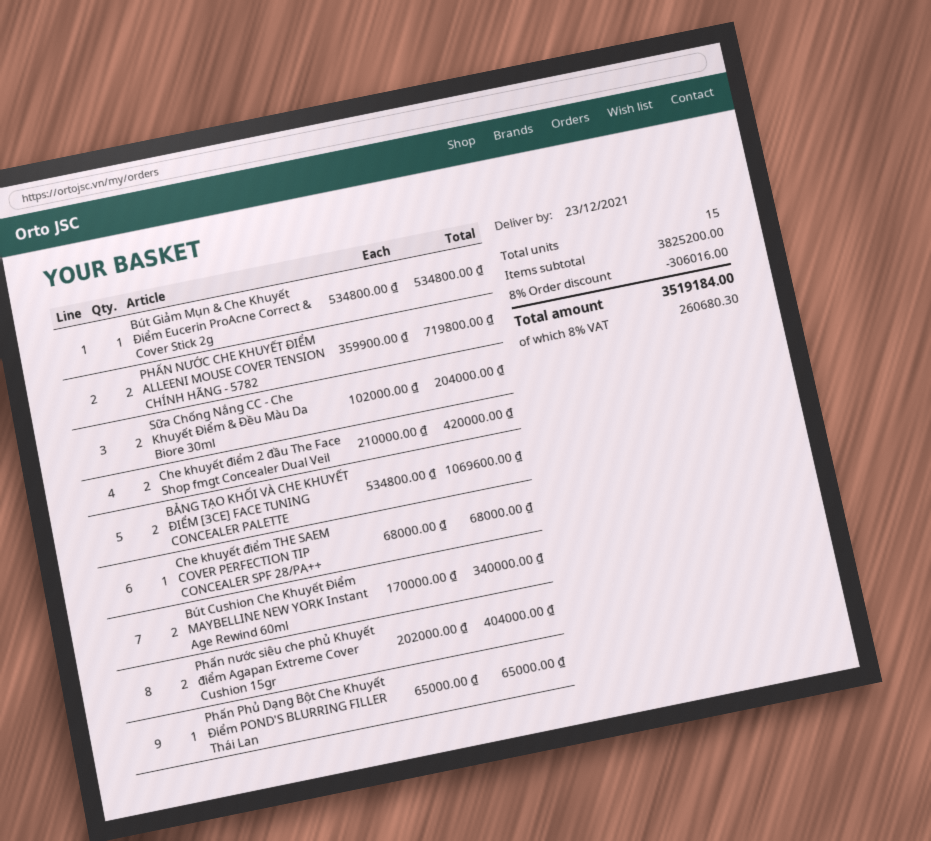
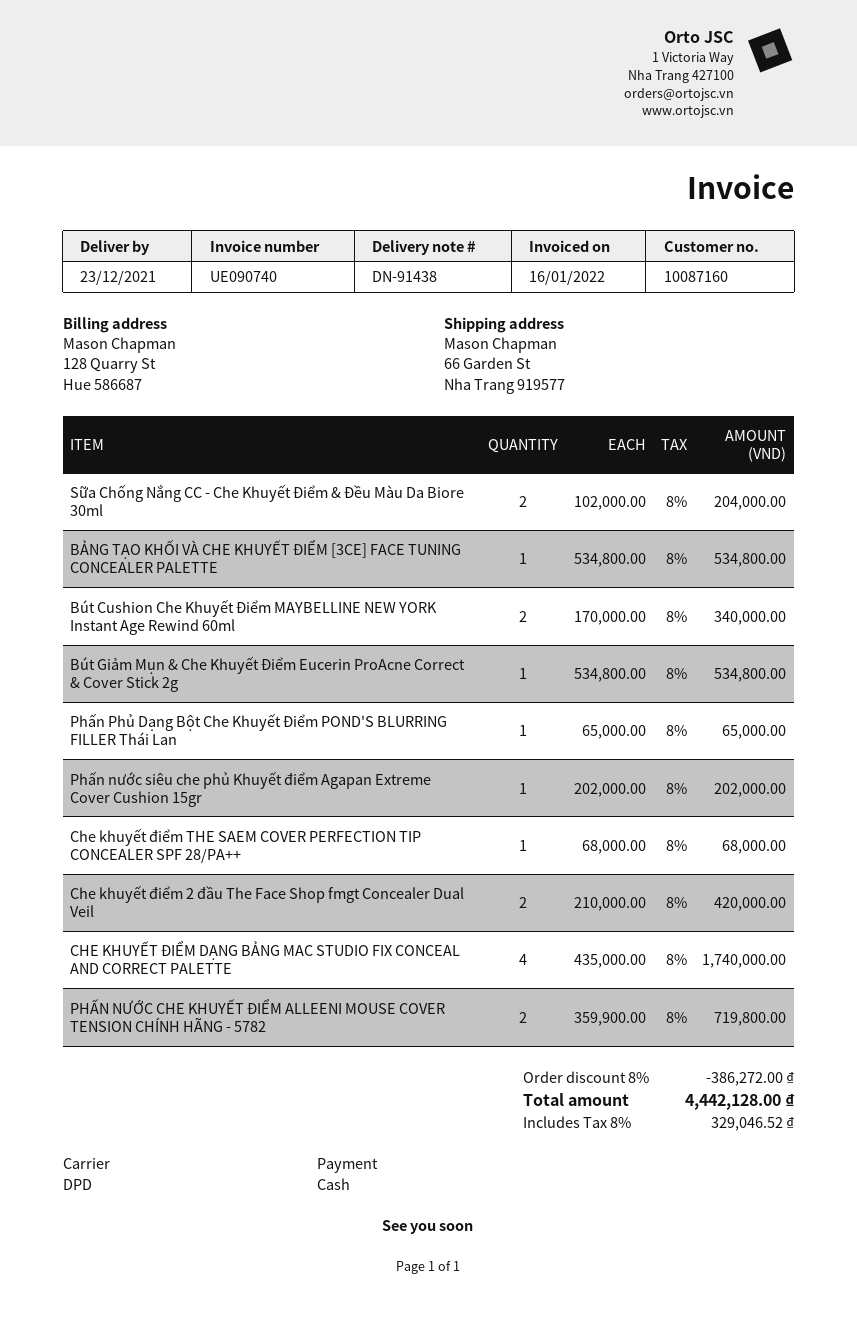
BẢNG TẠO KHỐI VÀ CHE KHUYẾT ĐIỂM [3CE] FACE TUNING CONCEALER PALETTE: 2 x 534800.00 = 1069600.00 -> 1 x 534800.00 = 534800.00
Phấn nước siêu che phủ Khuyết điểm Agapan Extreme Cover Cushion 15gr: 2 x 202000.00 = 404000.00 -> 1 x 202000.00 = 202000.00
CHE KHUYẾT ĐIỂM DẠNG BẢNG MAC STUDIO FIX CONCEAL AND CORRECT PALETTE: none -> 4 x 435000.00 = 1740000.00
discount: 8% = 306016.00 -> 8% = 386272.00
tax: 8% = 260680.30 -> 8% = 329046.52
total: 3519184.00 -> 4442128.00

